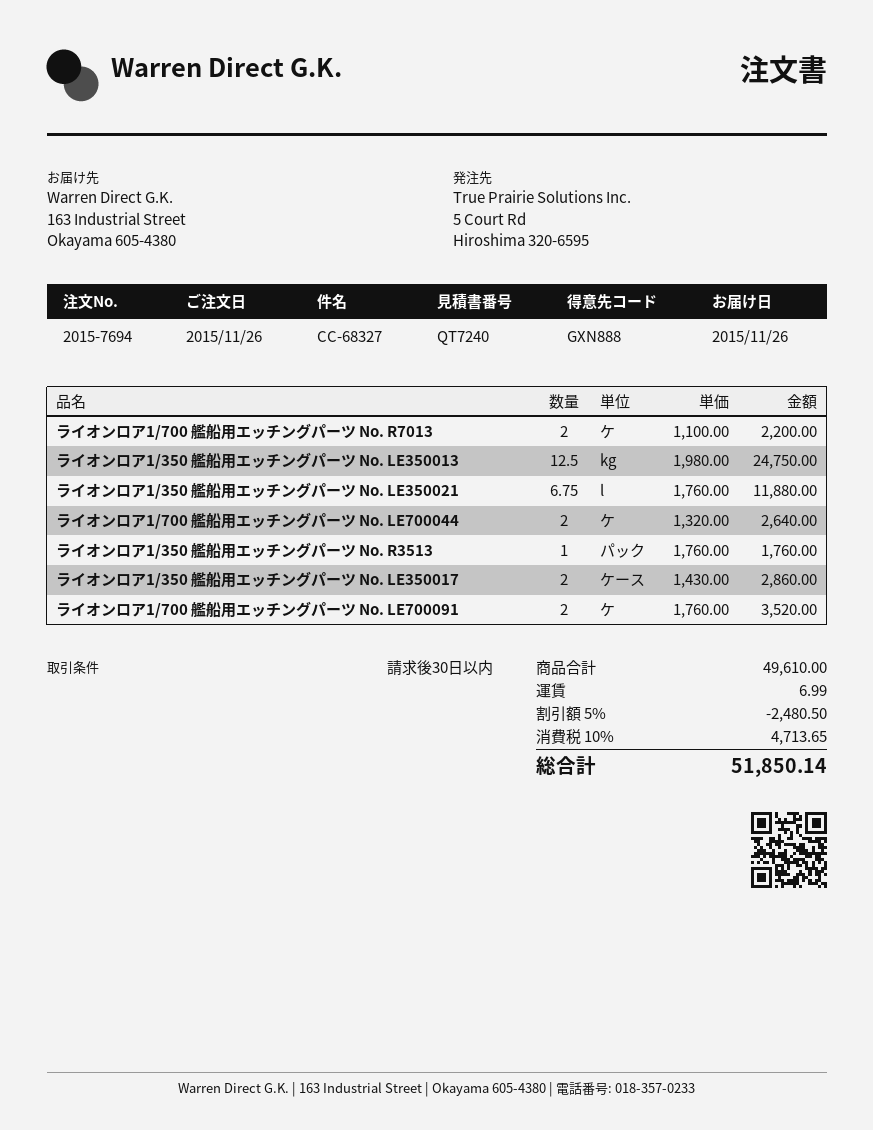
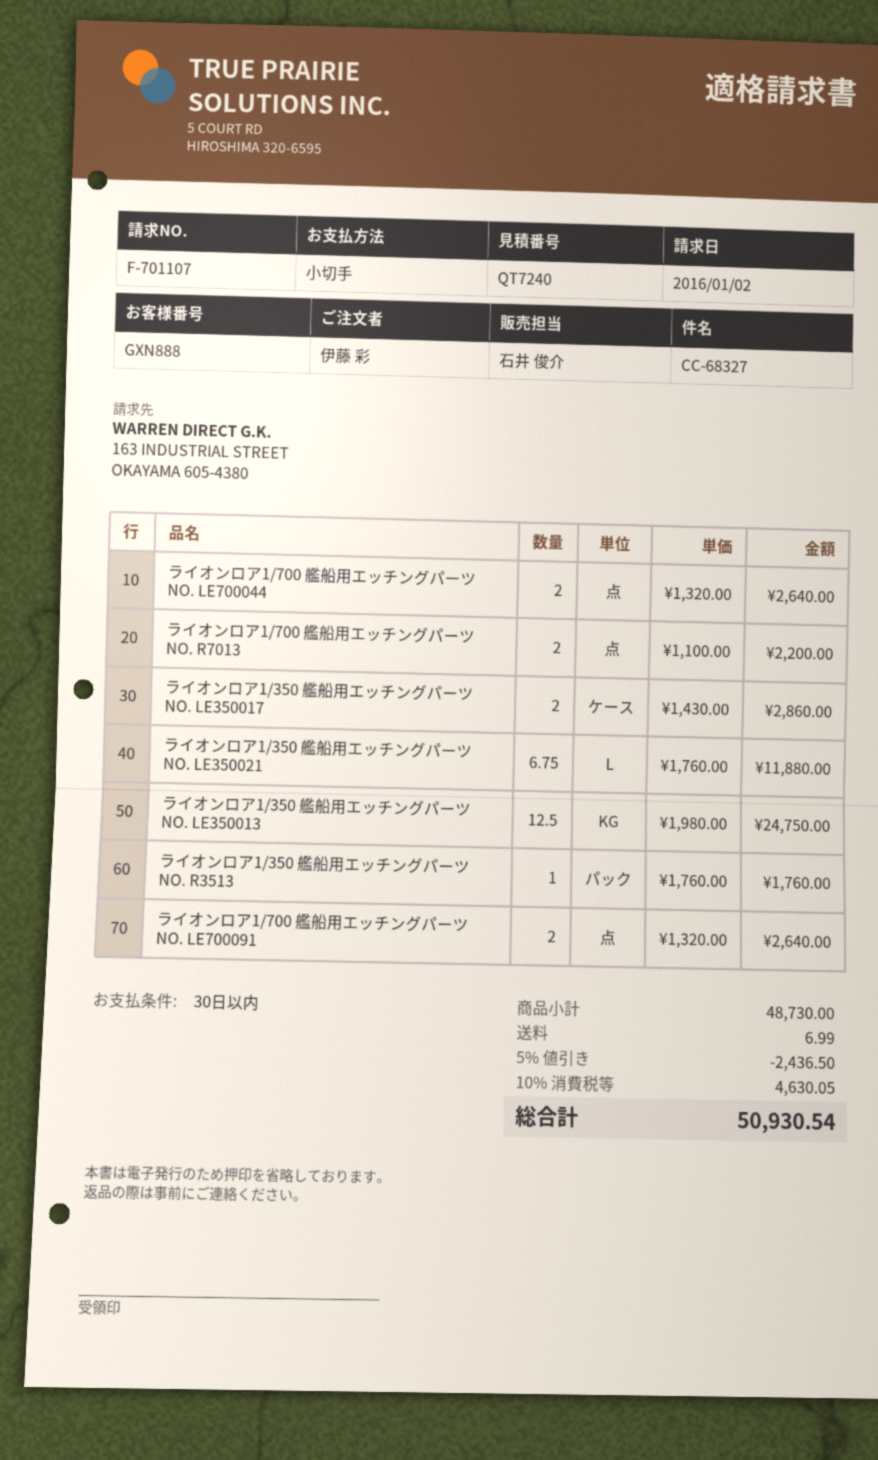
ライオンロア1/700 艦船用エッチングパーツ No. LE700091: 2 x 1760.00 = 3520.00 -> 2 x 1320.00 = 2640.00
subtotal: 49610.00 -> 48730.00
discount: 5% = 2480.50 -> 5% = 2436.50
tax: 10% = 4713.65 -> 10% = 4630.05
total: 51850.14 -> 50930.54

